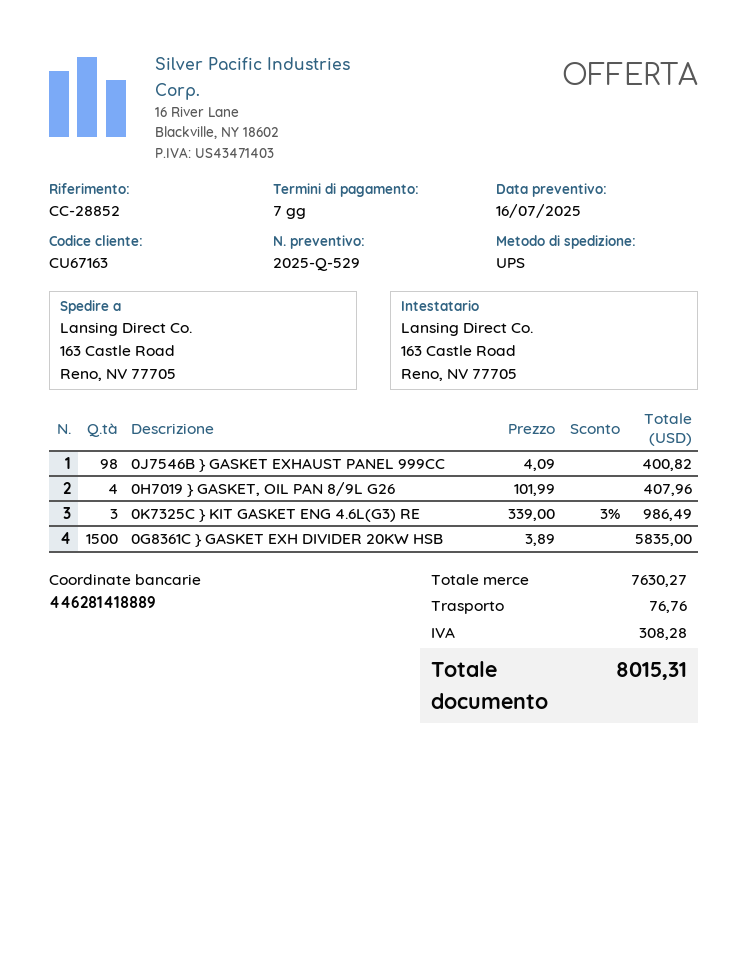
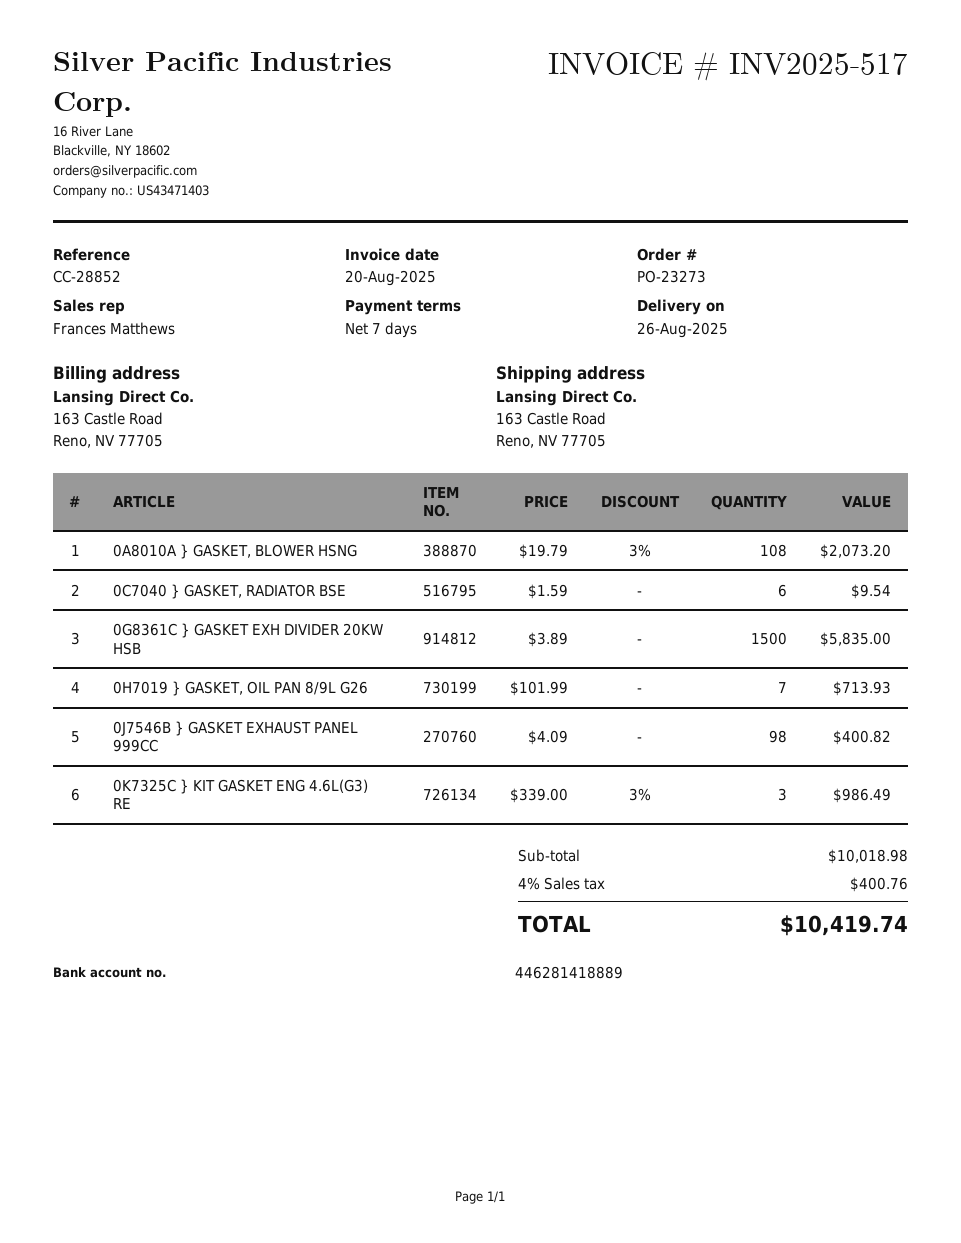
0H7019 } GASKET, OIL PAN 8/9L G26: 4 x 101.99 = 407.96 -> 7 x 101.99 = 713.93
0A8010A } GASKET, BLOWER HSNG: none -> 108 x 19.79 - 3% = 2073.20
0C7040 } GASKET, RADIATOR BSE: none -> 6 x 1.59 = 9.54
subtotal: 7630.27 -> 10018.98
shipping: 76.76 -> none
tax: 308.28 -> 400.76
total: 8015.31 -> 10419.74

